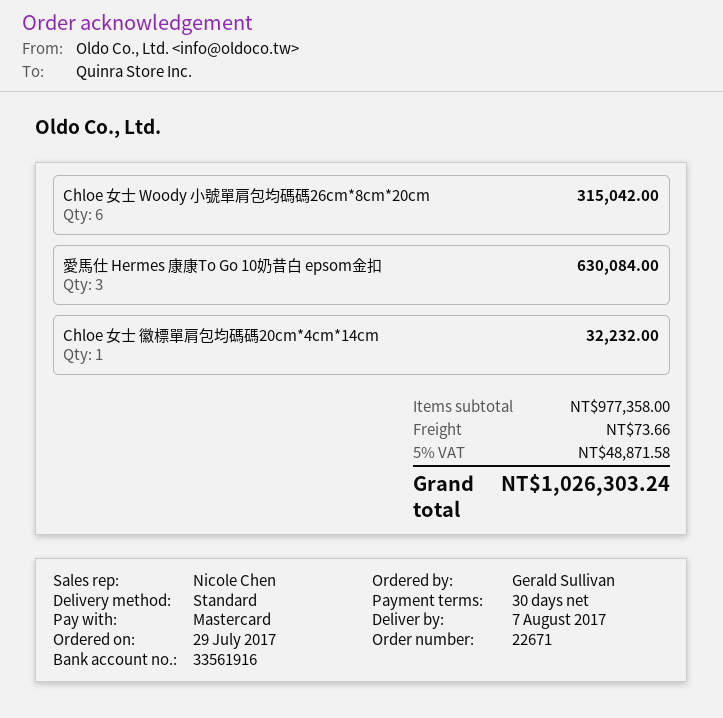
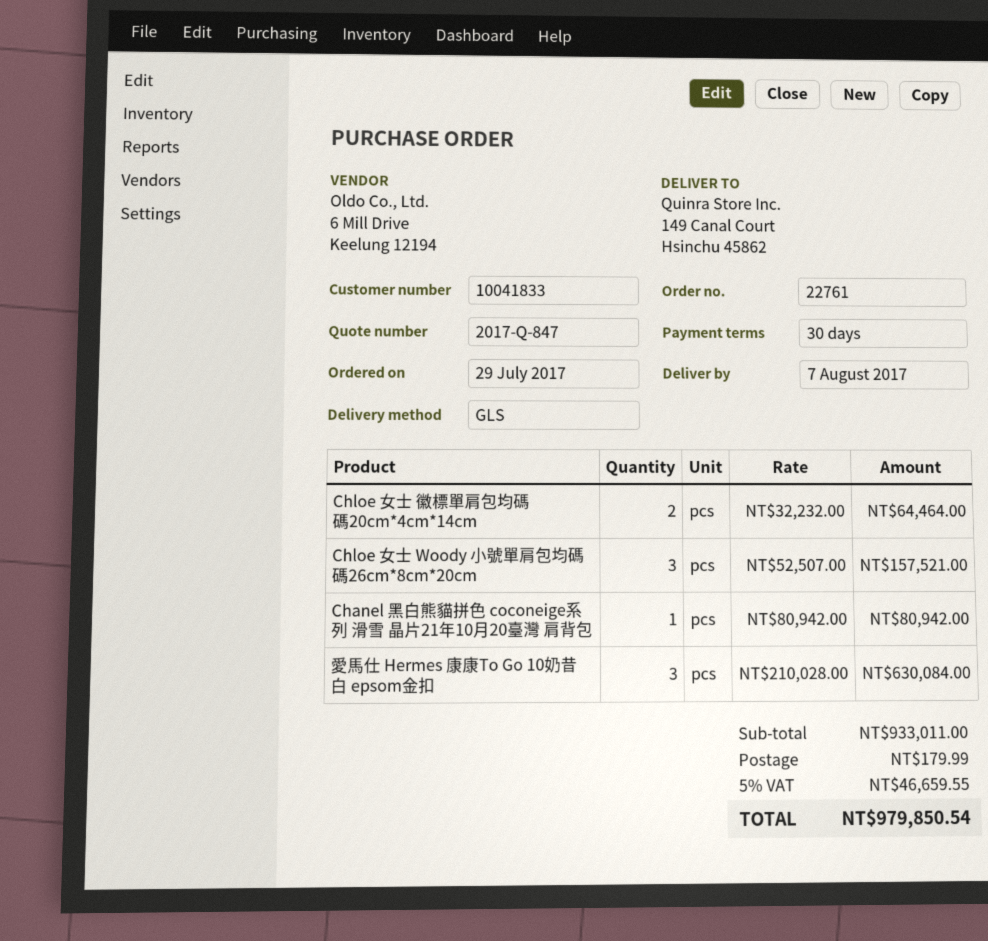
order number: 22671 -> 22761
shipping method: standard -> GLS
Chloe 女士 Woody 小號單肩包均碼碼26cm*8cm*20cm: 6 for 315042.00 -> 3 for 157521.00
Chloe 女士 徽標單肩包均碼碼20cm*4cm*14cm: 1 for 32232.00 -> 2 for 64464.00
Chanel 黑白熊貓拼色 coconeige系列 滑雪 晶片21年10月20臺灣 肩背包: none -> 1 for 80942.00
subtotal: 977358.00 -> 933011.00
shipping: 73.66 -> 179.99
tax: 5% = 48871.58 -> 5% = 46659.55
total: 1026303.24 -> 979850.54

